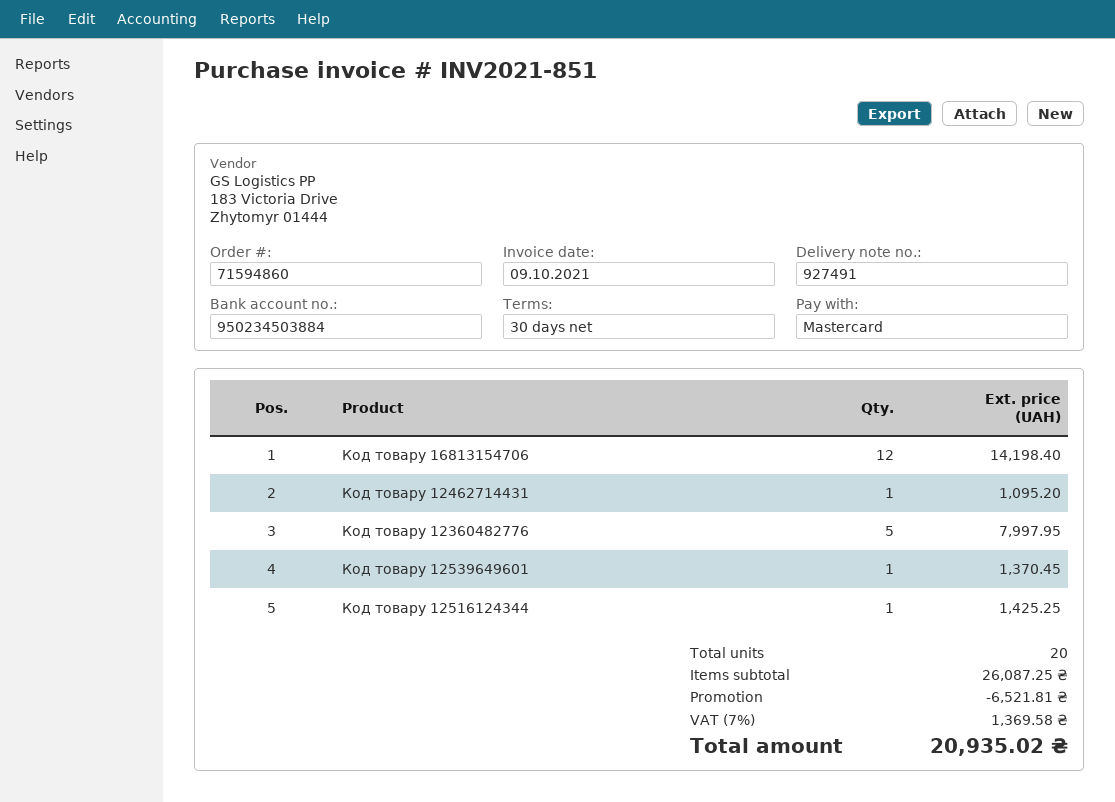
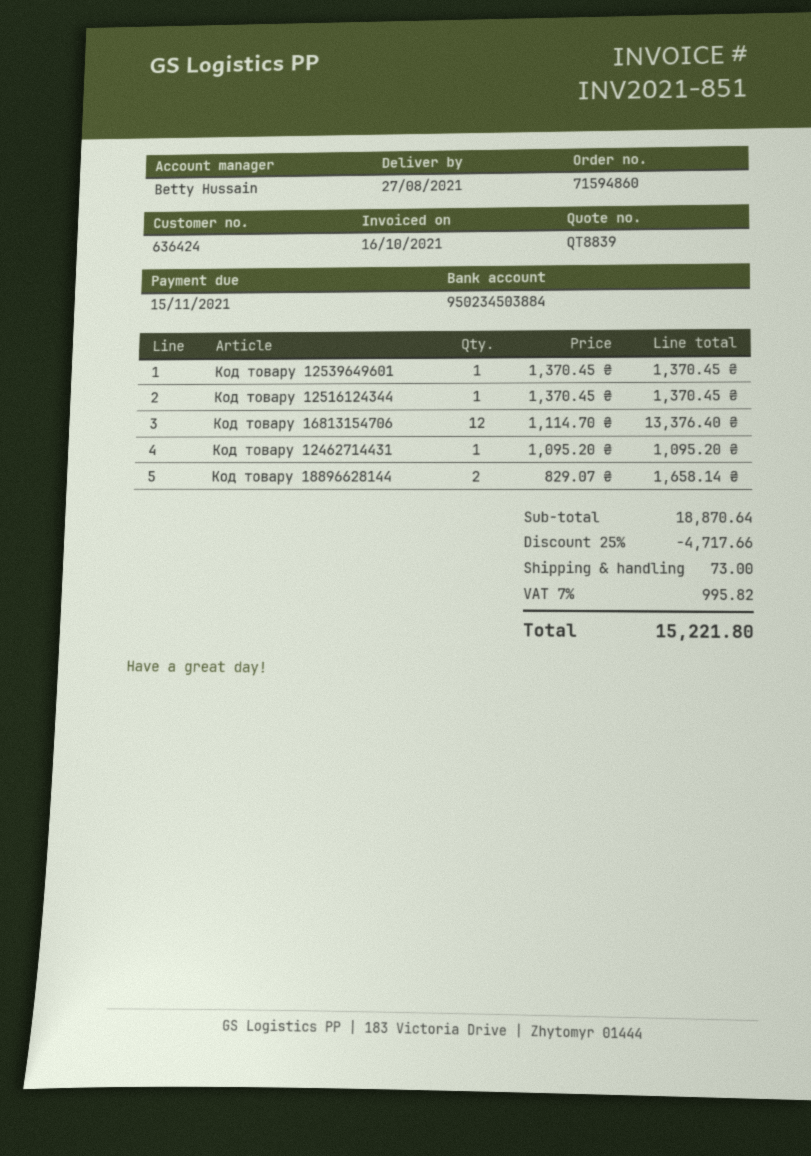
invoice date: 2021-10-09 -> 2021-10-16
Код товару 16813154706: 12 for 14198.40 -> 12 for 13376.40
Код товару 12360482776: 5 for 7997.95 -> none
Код товару 12516124344: 1 for 1425.25 -> 1 for 1370.45
Код товару 18896628144: none -> 2 for 1658.14
subtotal: 26087.25 -> 18870.64
discount: 6521.81 -> 4717.66
shipping: none -> 73.00
tax: 7% = 1369.58 -> 7% = 995.82
total: 20935.02 -> 15221.80

